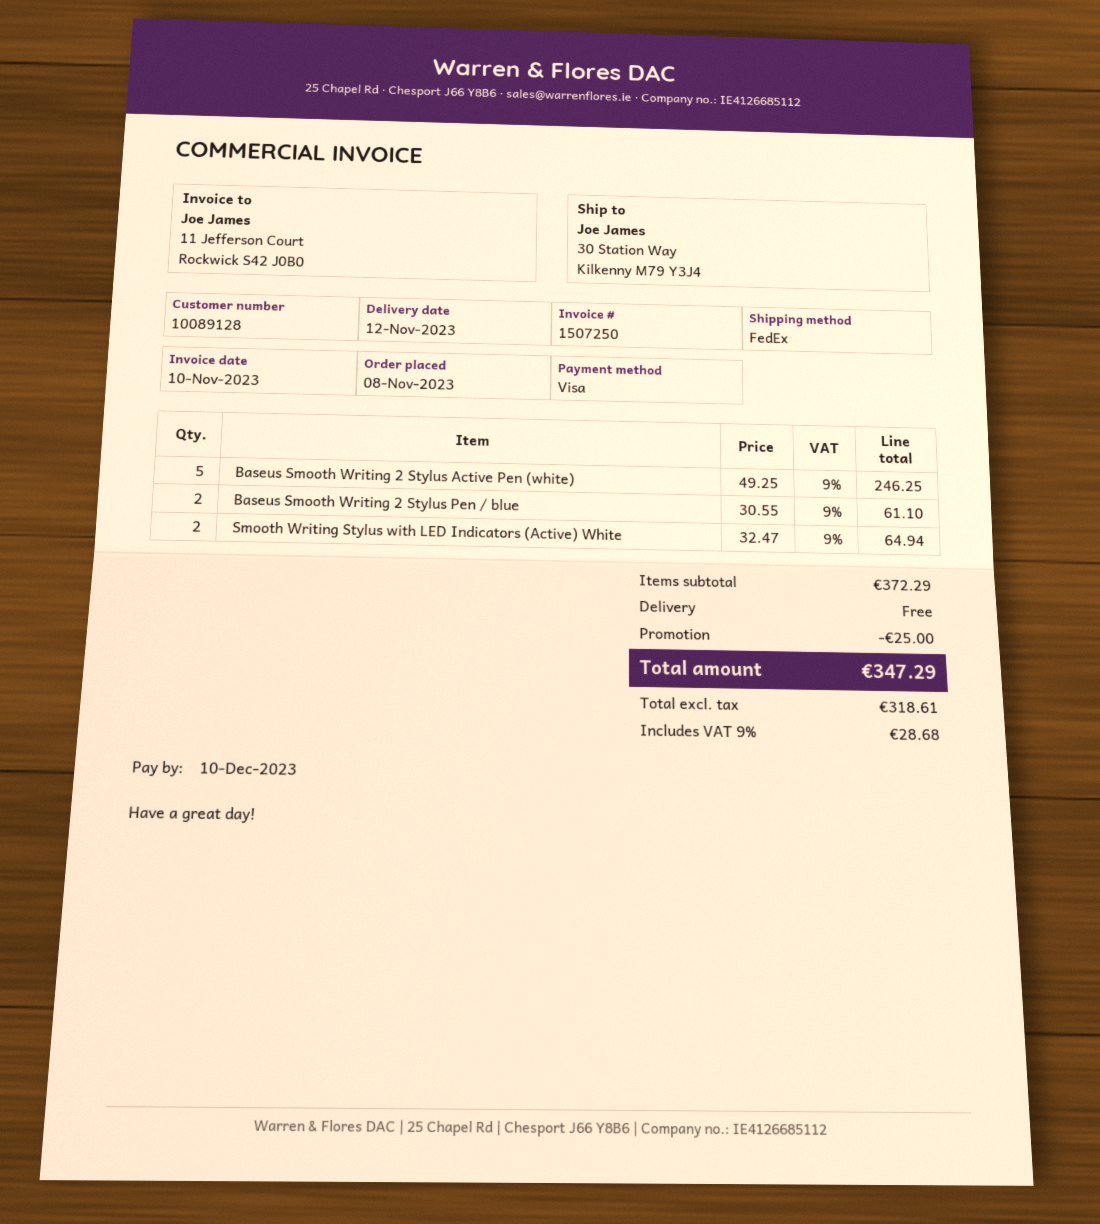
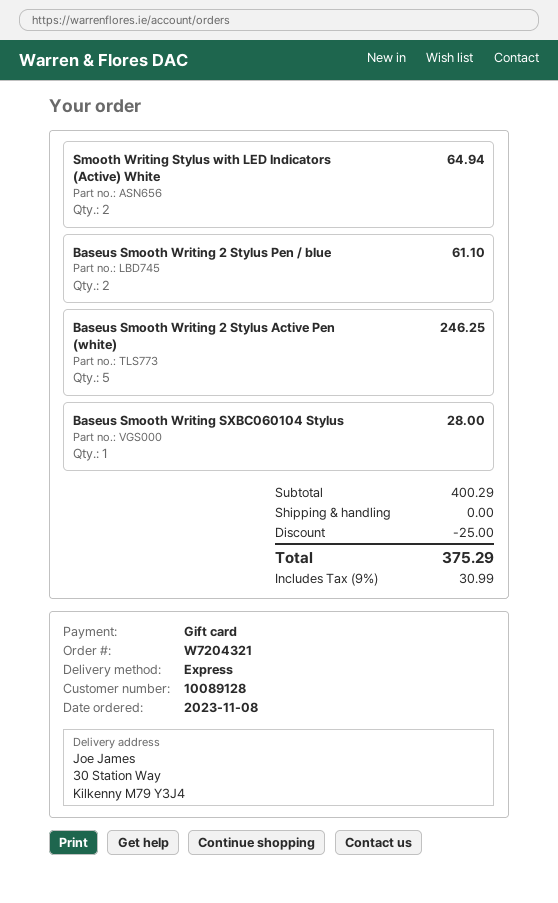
payment method: Visa -> gift card
shipping method: FedEx -> express
Baseus Smooth Writing SXBC060104 Stylus: none -> 1 for 28.00
subtotal: 372.29 -> 400.29
tax: 9% = 28.68 -> 9% = 30.99
total: 347.29 -> 375.29

